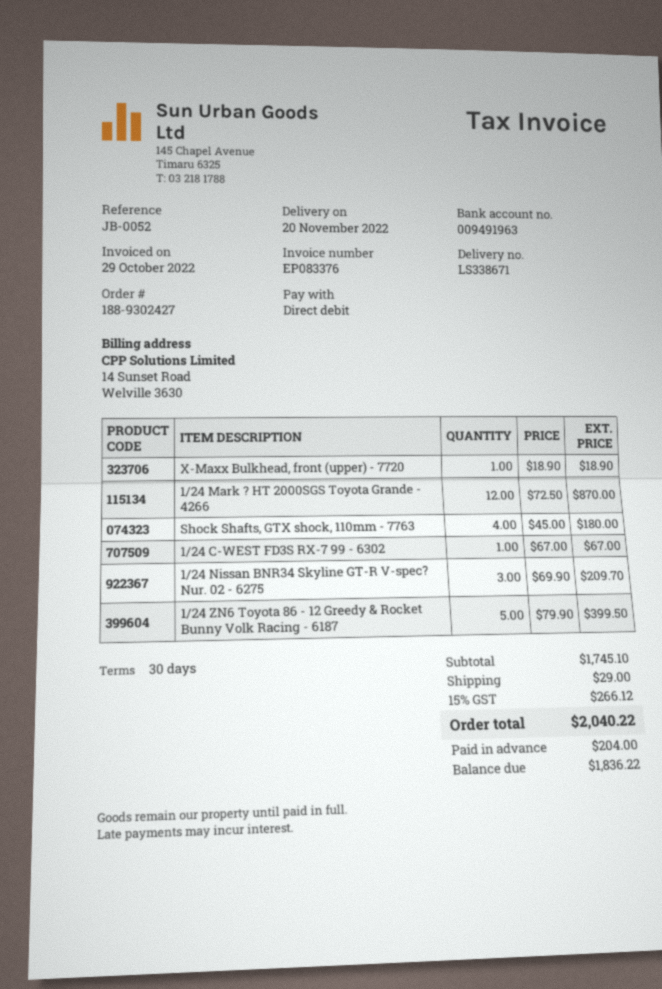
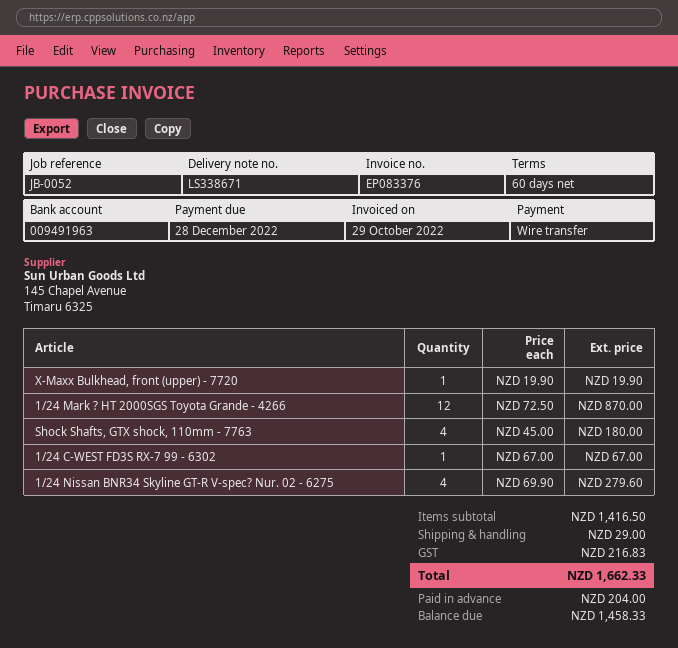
payment terms: 30 days -> 60 days
payment method: direct debit -> bank transfer
X-Maxx Bulkhead, front (upper) - 7720: 1 x 18.90 = 18.90 -> 1 x 19.90 = 19.90
1/24 Nissan BNR34 Skyline GT-R V-spec? Nur. 02 - 6275: 3 x 69.90 = 209.70 -> 4 x 69.90 = 279.60
1/24 ZN6 Toyota 86 - 12 Greedy & Rocket Bunny Volk Racing - 6187: 5 x 79.90 = 399.50 -> none
subtotal: 1745.10 -> 1416.50
tax: 266.12 -> 216.83
total: 2040.22 -> 1662.33
balance: 1836.22 -> 1458.33

